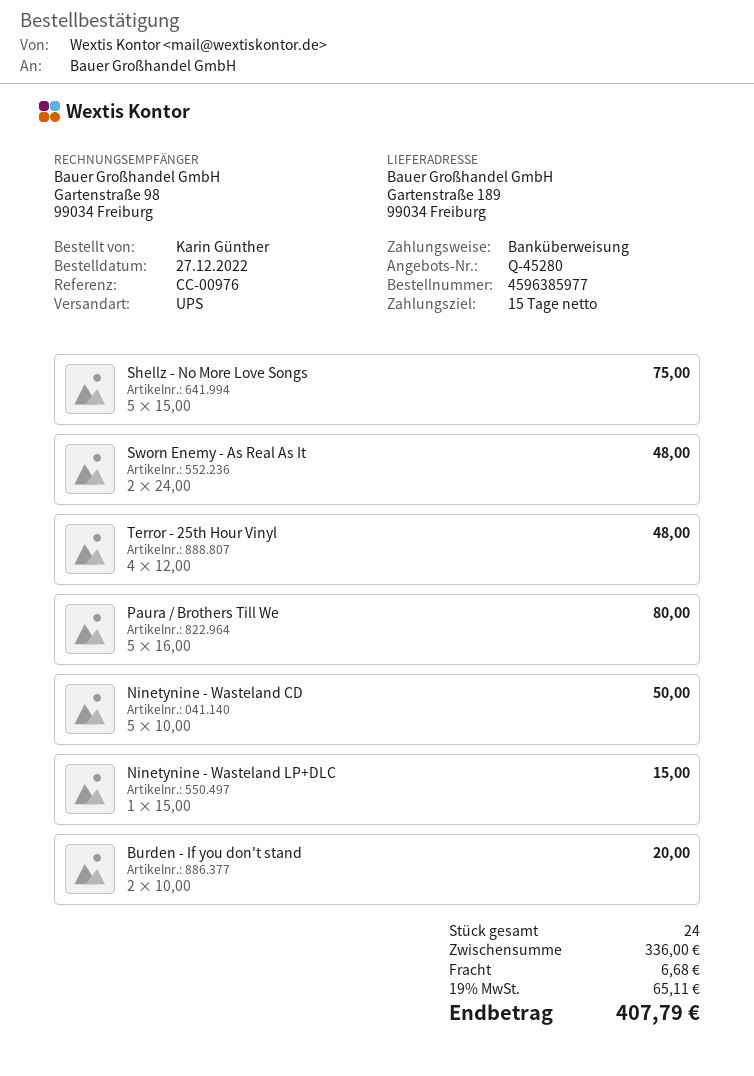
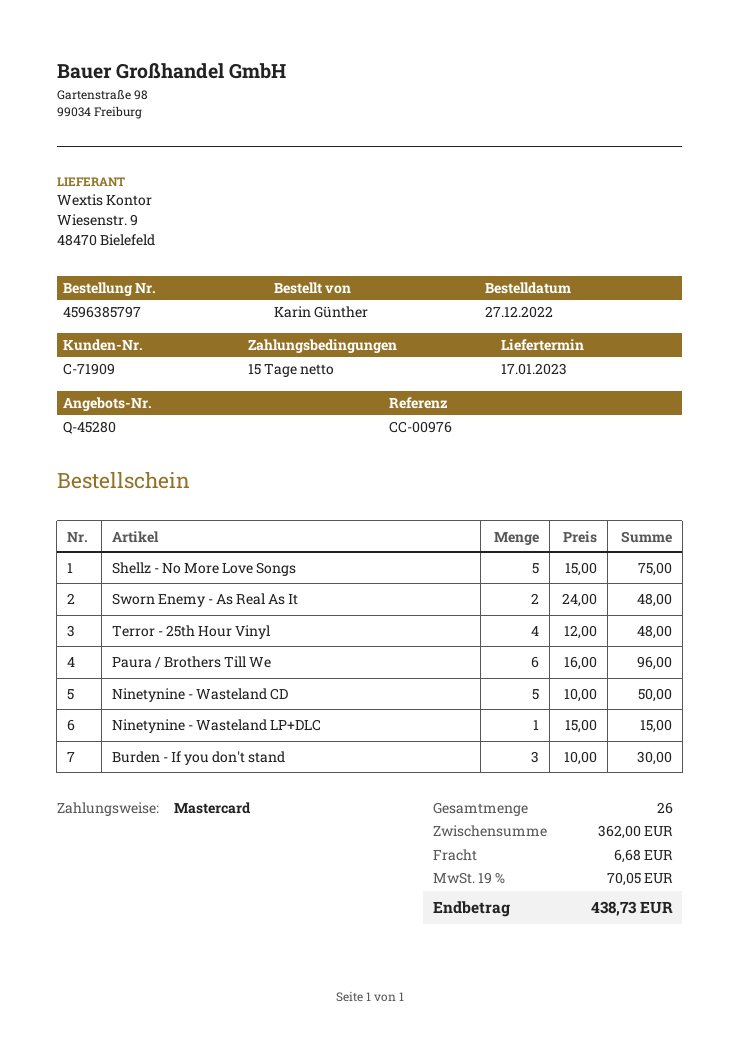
order number: 4596385977 -> 4596385797
payment method: bank transfer -> Mastercard
Paura / Brothers Till We: 5 x 16.00 = 80.00 -> 6 x 16.00 = 96.00
Burden - If you don't stand: 2 x 10.00 = 20.00 -> 3 x 10.00 = 30.00
total quantity: 24 -> 26
subtotal: 336.00 -> 362.00
tax: 19% = 65.11 -> 19% = 70.05
total: 407.79 -> 438.73

